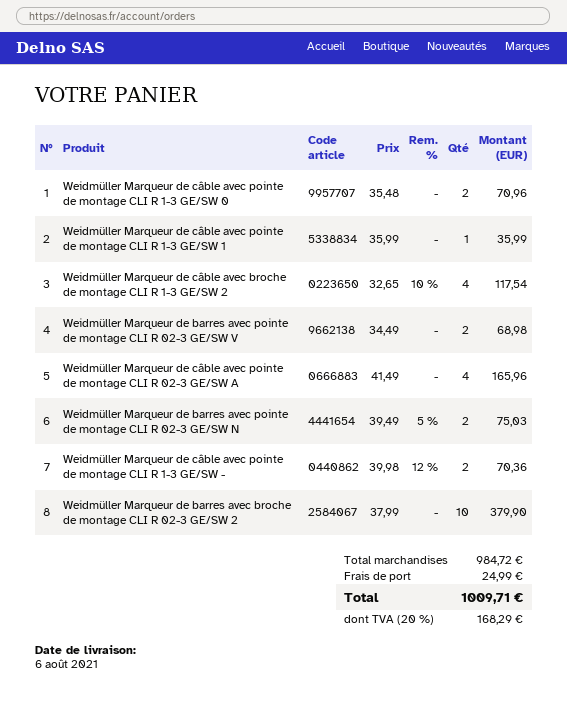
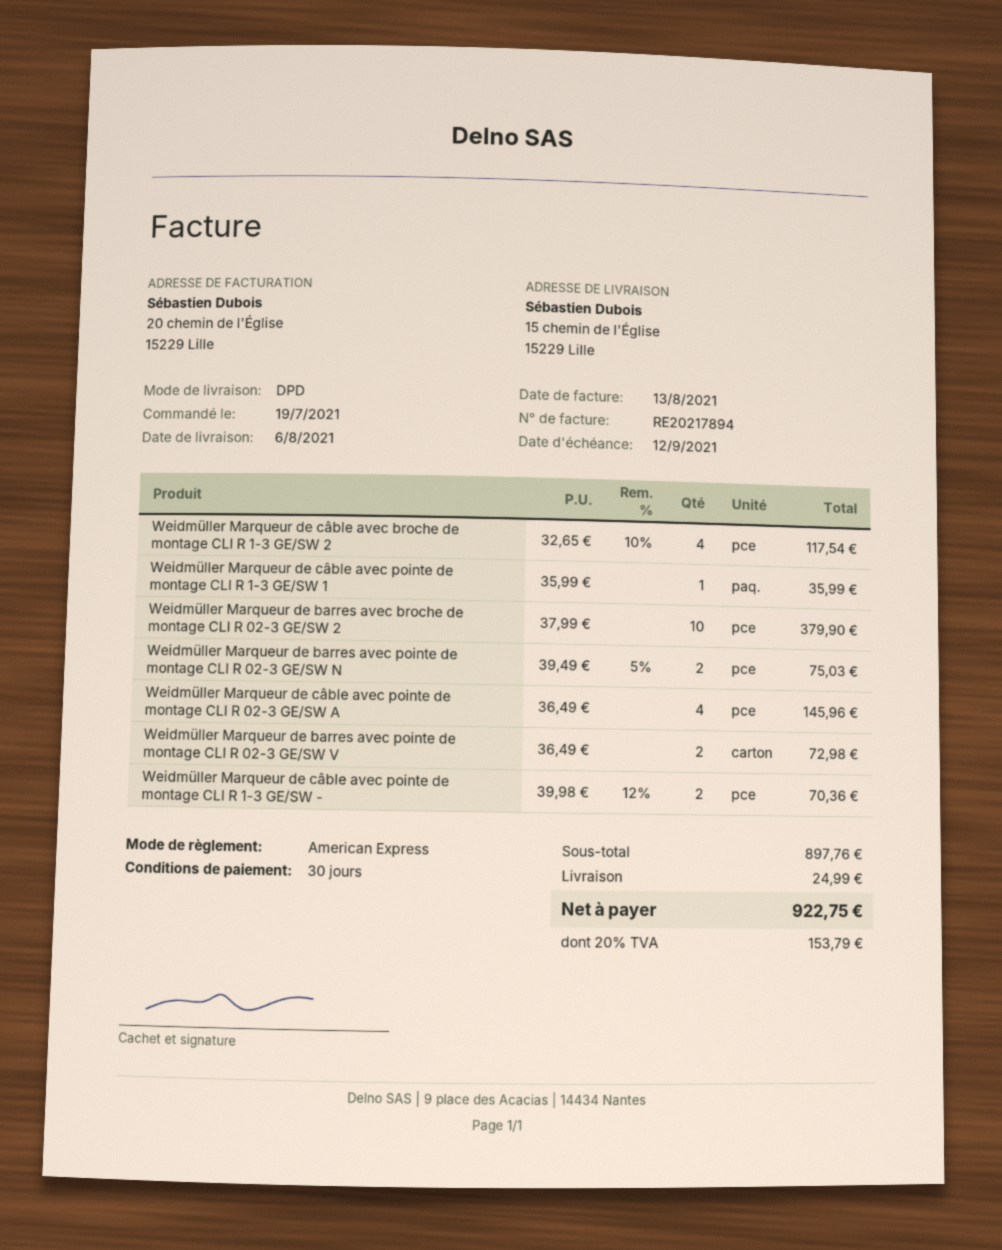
Weidmüller Marqueur de câble avec pointe de montage CLI R 1-3 GE/SW 0: 2 x 35.48 = 70.96 -> none
Weidmüller Marqueur de barres avec pointe de montage CLI R 02-3 GE/SW V: 2 x 34.49 = 68.98 -> 2 x 36.49 = 72.98
Weidmüller Marqueur de câble avec pointe de montage CLI R 02-3 GE/SW A: 4 x 41.49 = 165.96 -> 4 x 36.49 = 145.96
subtotal: 984.72 -> 897.76
tax: 20% = 168.29 -> 20% = 153.79
total: 1009.71 -> 922.75

